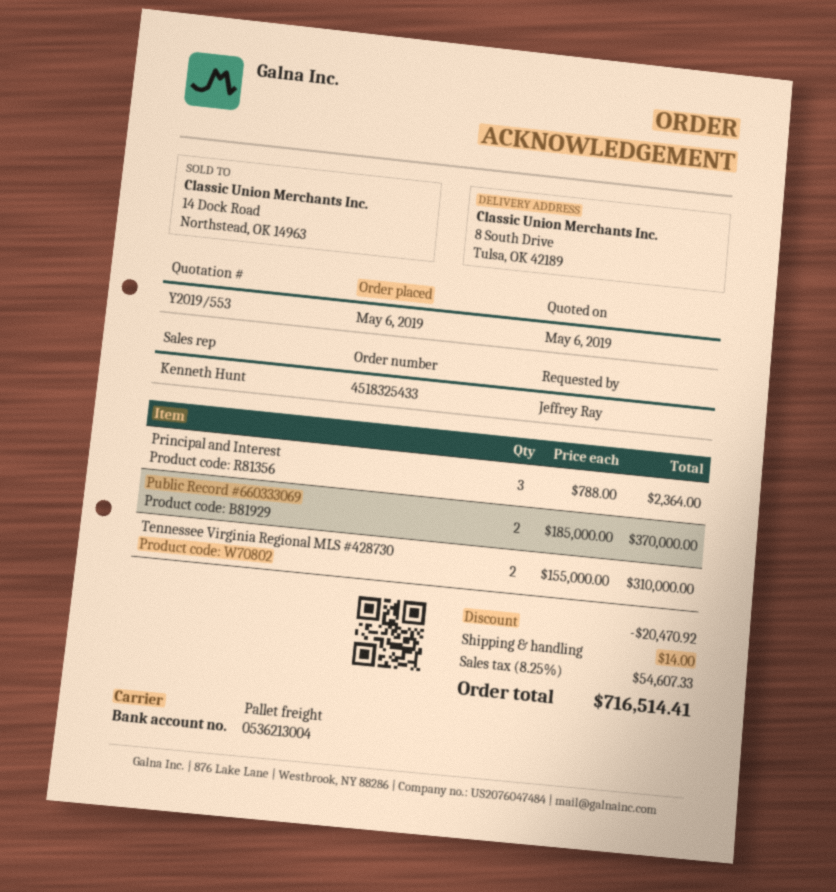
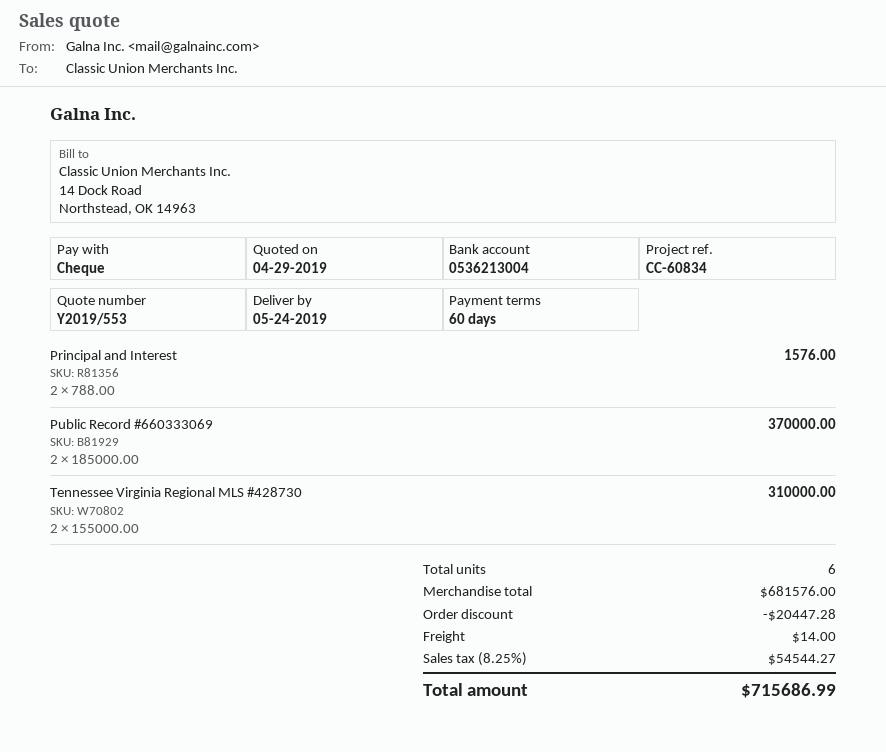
quote date: 2019-05-06 -> 2019-04-29
Principal and Interest: 3 x 788.00 = 2364.00 -> 2 x 788.00 = 1576.00
discount: 20470.92 -> 20447.28
tax: 8.25% = 54607.33 -> 8.25% = 54544.27
total: 716514.41 -> 715686.99

